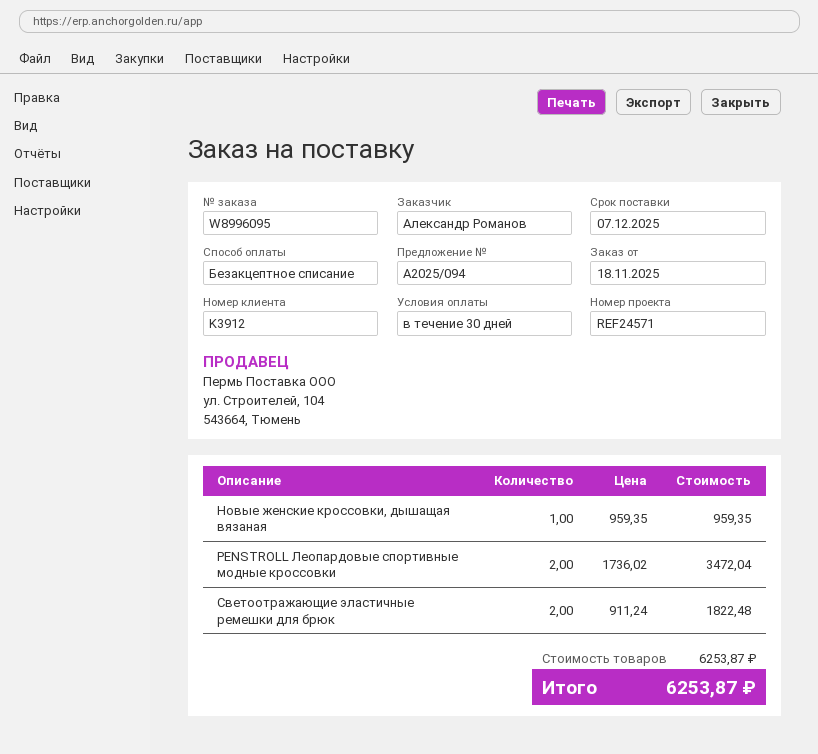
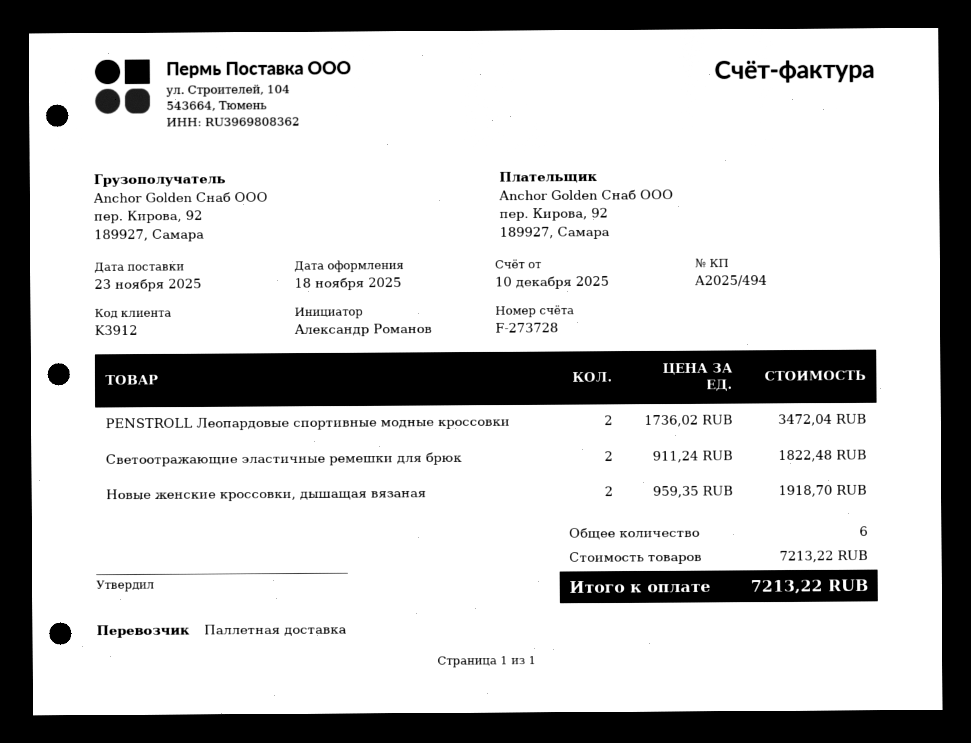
quote number: A2025/094 -> A2025/494
delivery date: 2025-12-07 -> 2025-11-23
Новые женские кроссовки, дышащая вязаная: 1 x 959.35 = 959.35 -> 2 x 959.35 = 1918.70
subtotal: 6253.87 -> 7213.22
total: 6253.87 -> 7213.22

